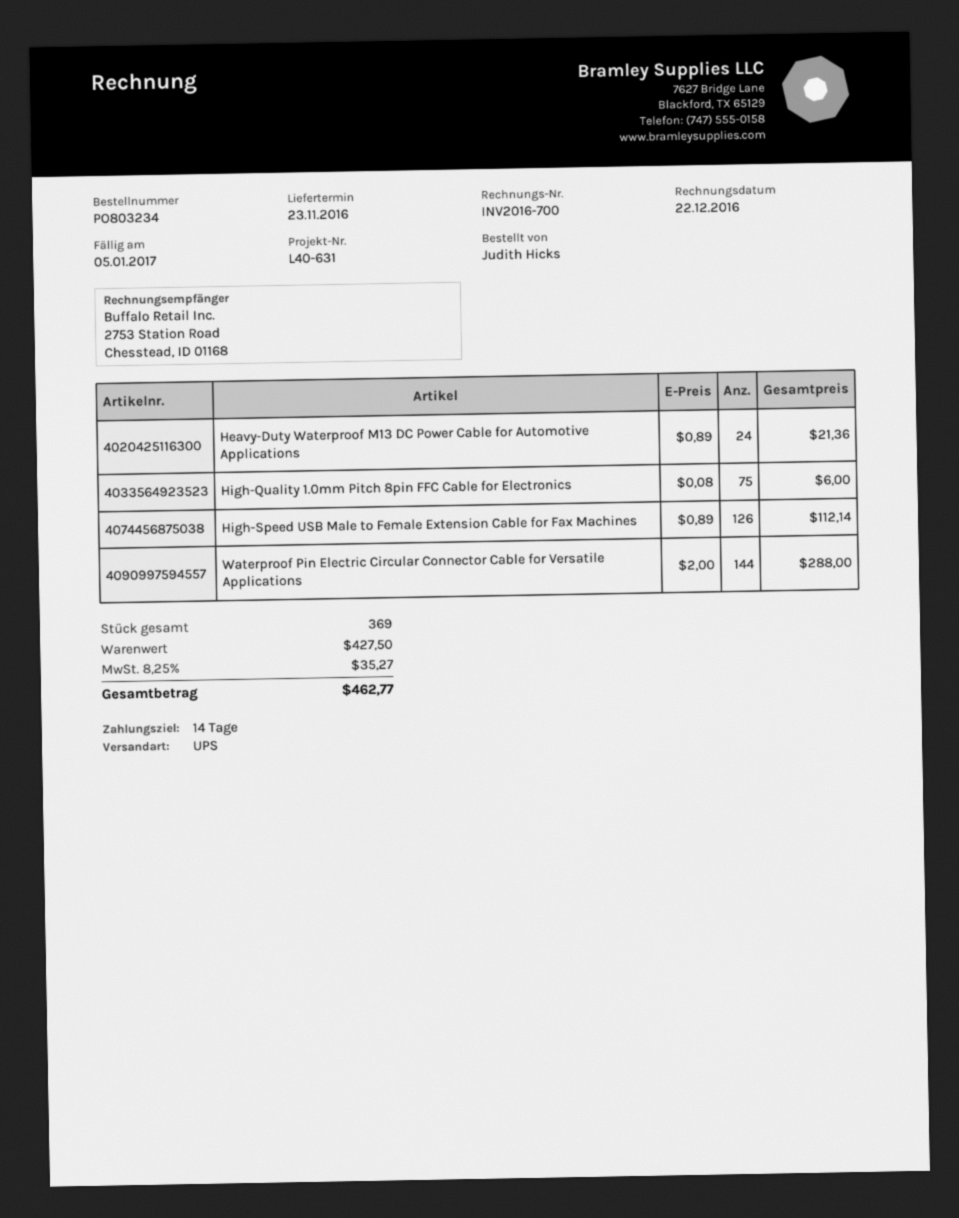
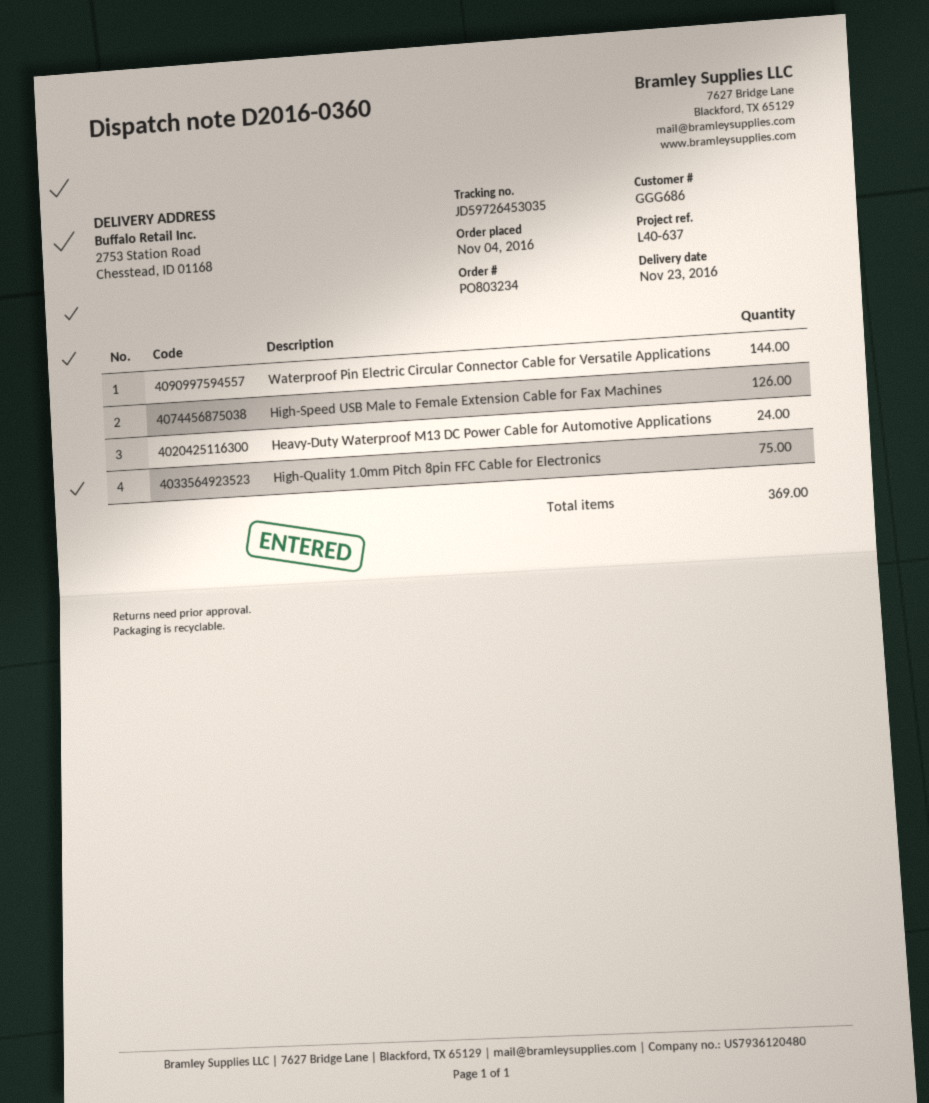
reference: L40-631 -> L40-637

